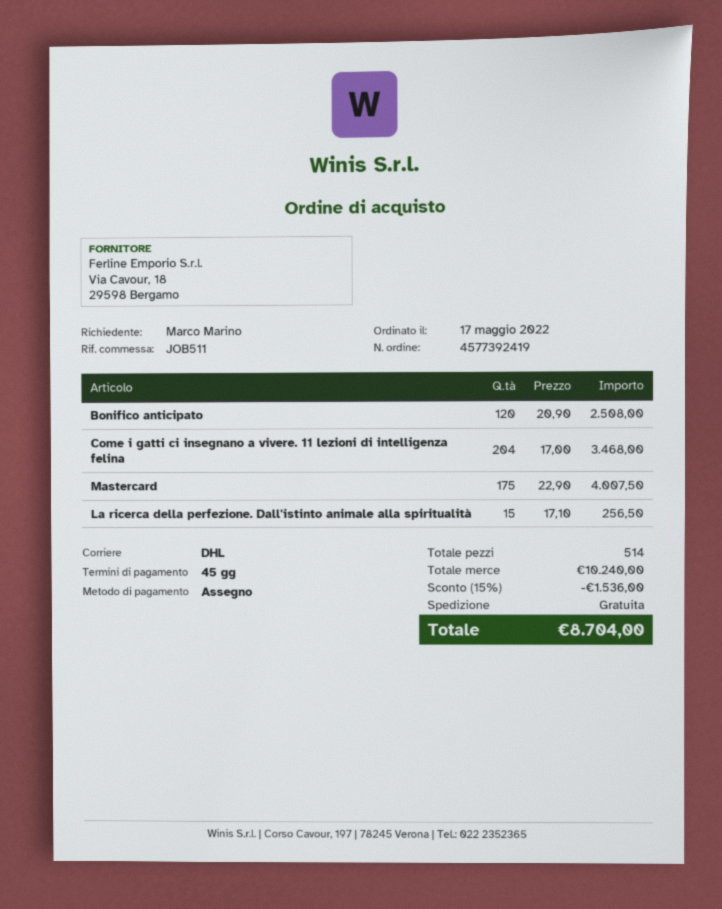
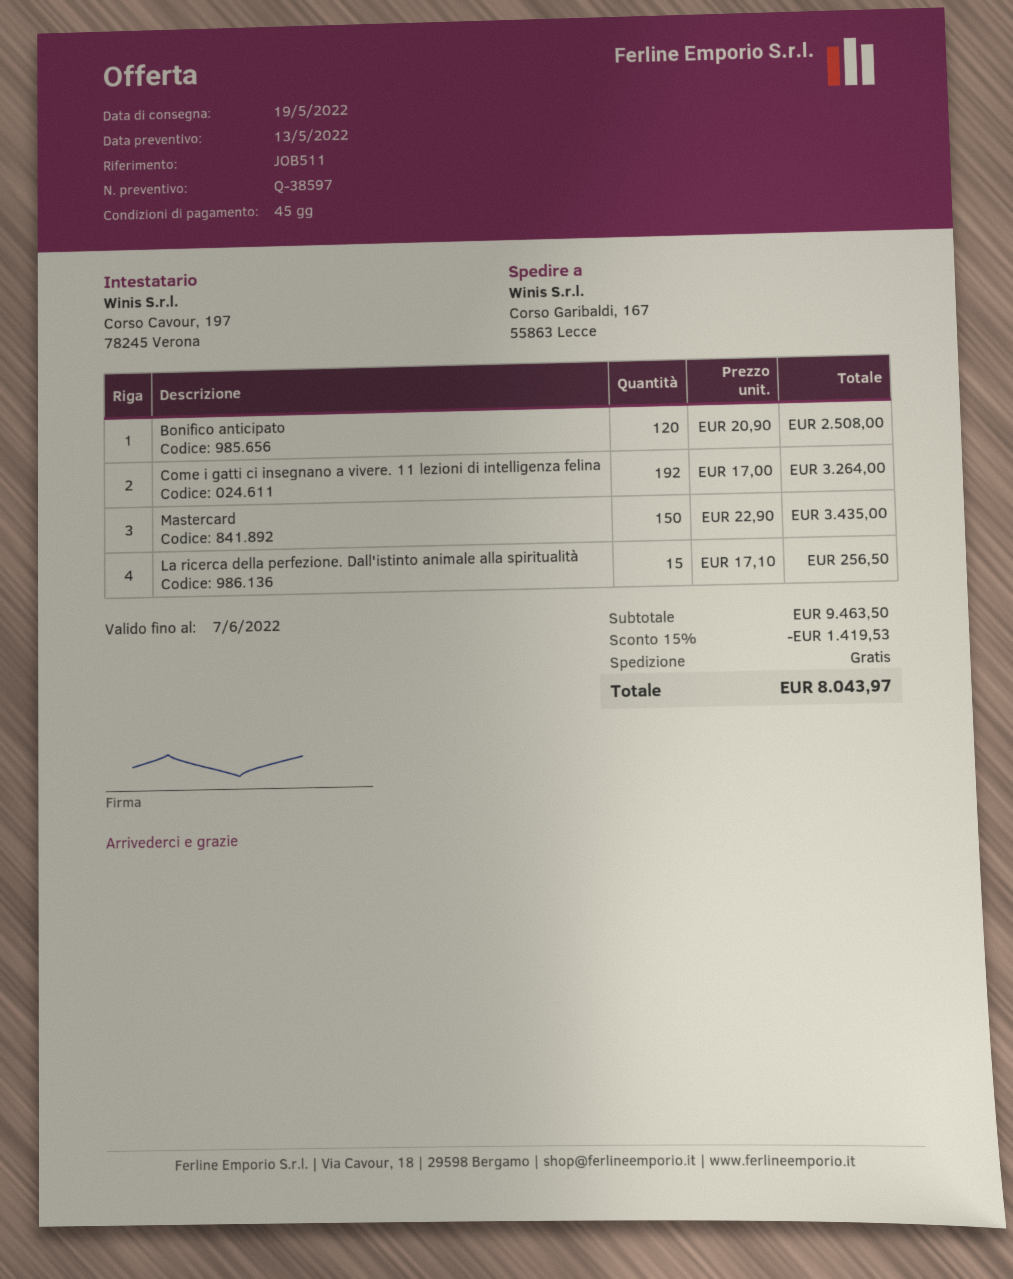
Come i gatti ci insegnano a vivere. 11 lezioni di intelligenza felina: 204 x 17.00 = 3468.00 -> 192 x 17.00 = 3264.00
Mastercard: 175 x 22.90 = 4007.50 -> 150 x 22.90 = 3435.00
subtotal: 10240.00 -> 9463.50
discount: 15% = 1536.00 -> 15% = 1419.53
total: 8704.00 -> 8043.97

